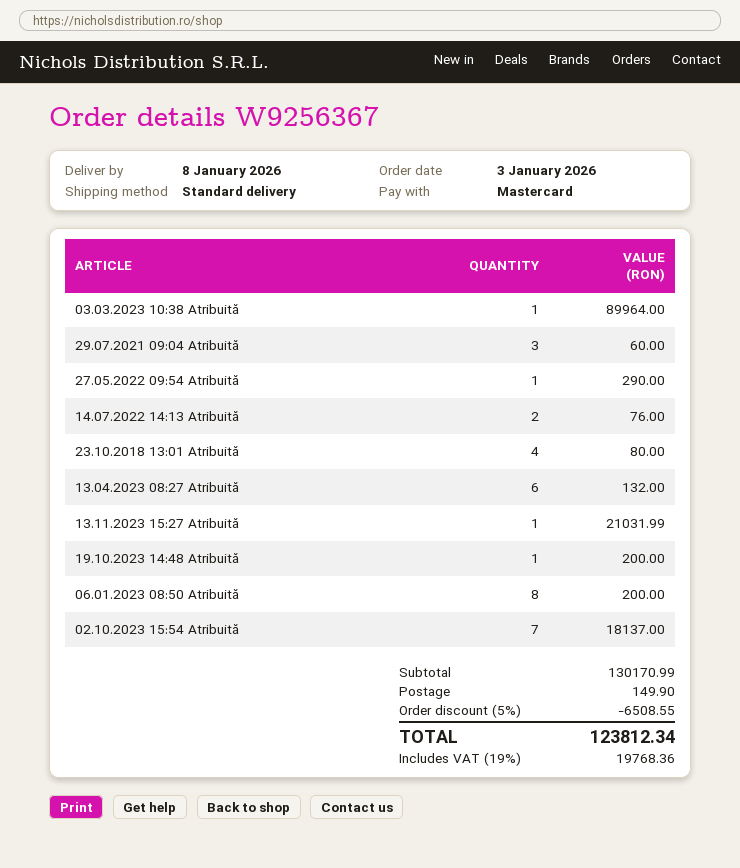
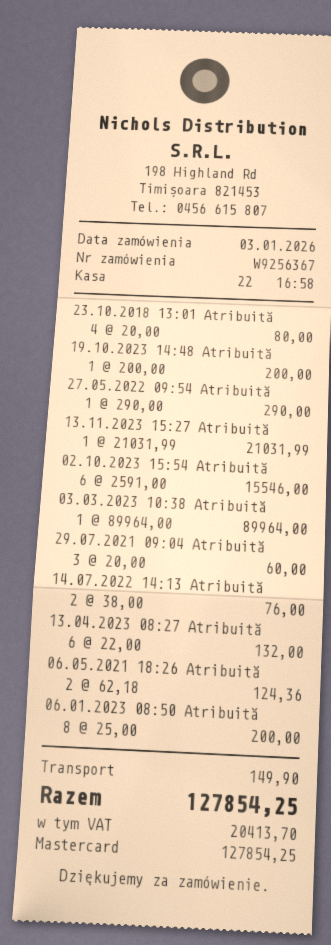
02.10.2023 15:54 Atribuită: 7 for 18137.00 -> 6 for 15546.00
06.05.2021 18:26 Atribuită: none -> 2 for 124.36
discount: 5% = 6508.55 -> none
tax: 19768.36 -> 20413.70
total: 123812.34 -> 127854.25

